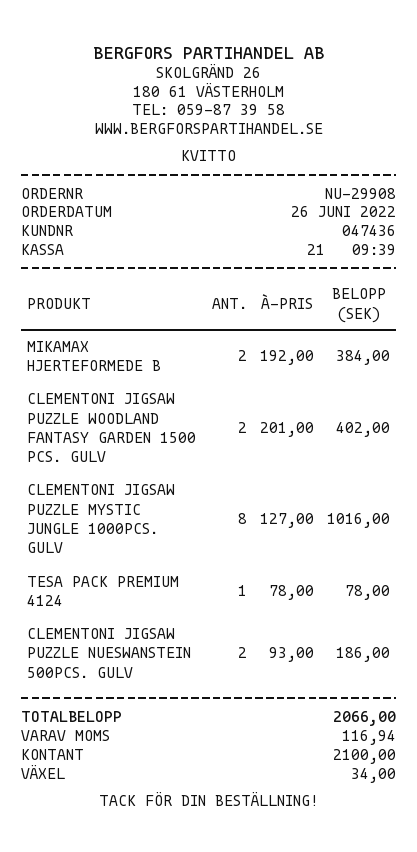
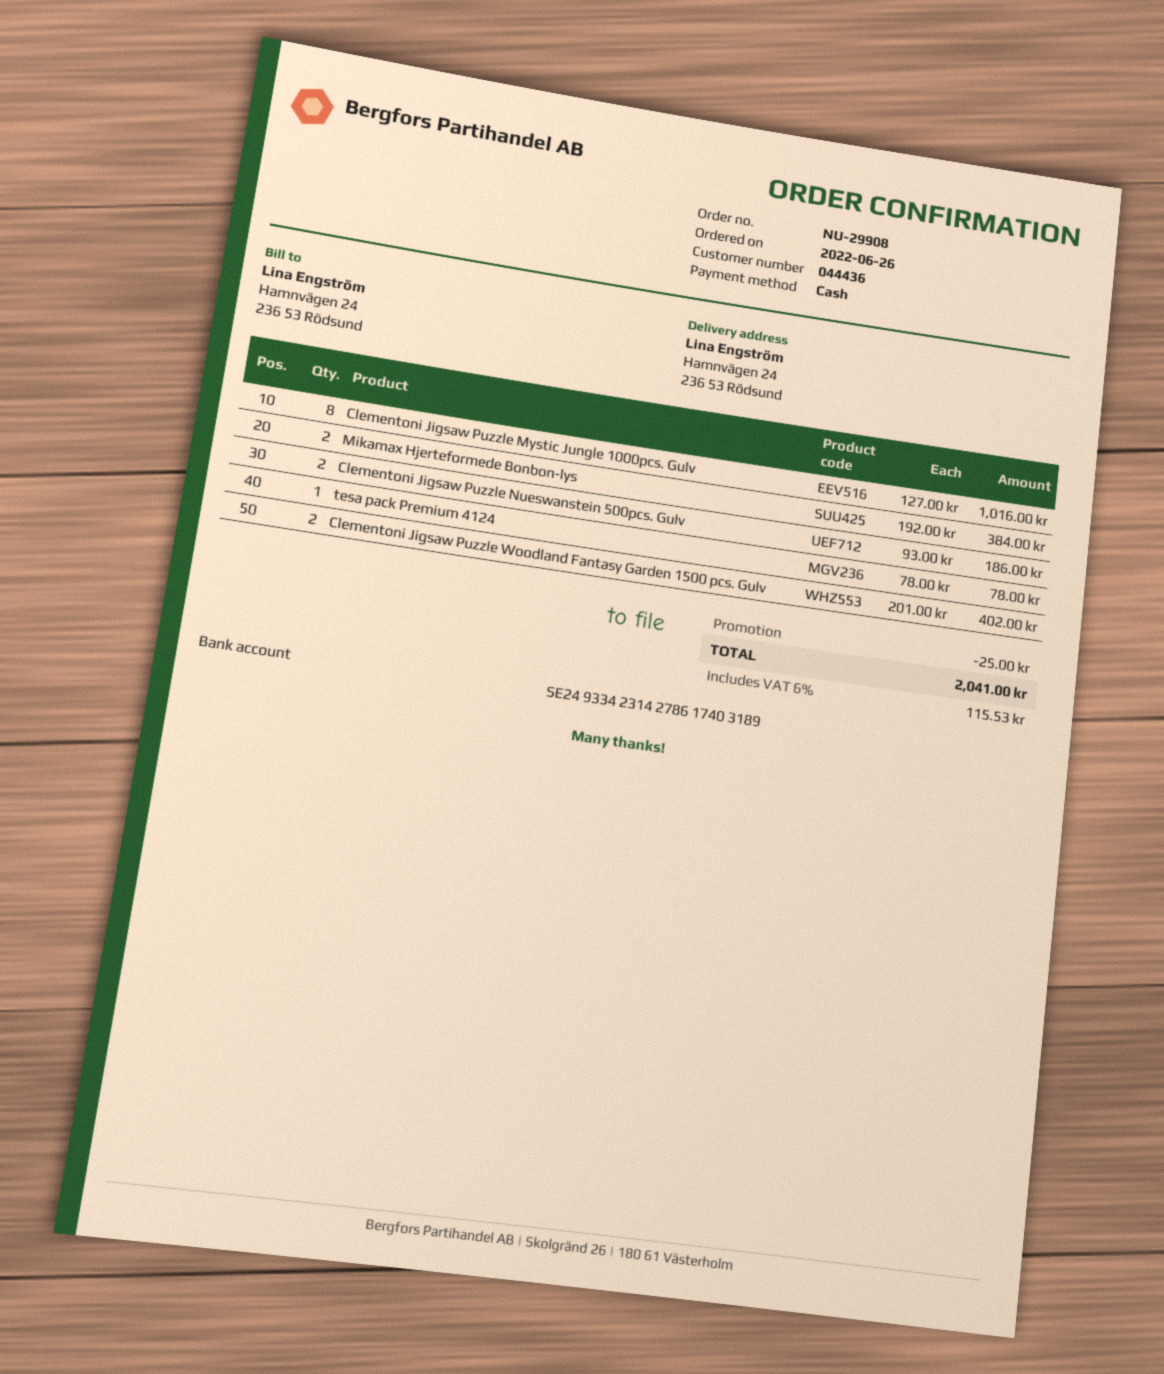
customer number: 047436 -> 044436
discount: none -> 25.00
tax: 116.94 -> 115.53
total: 2066.00 -> 2041.00

